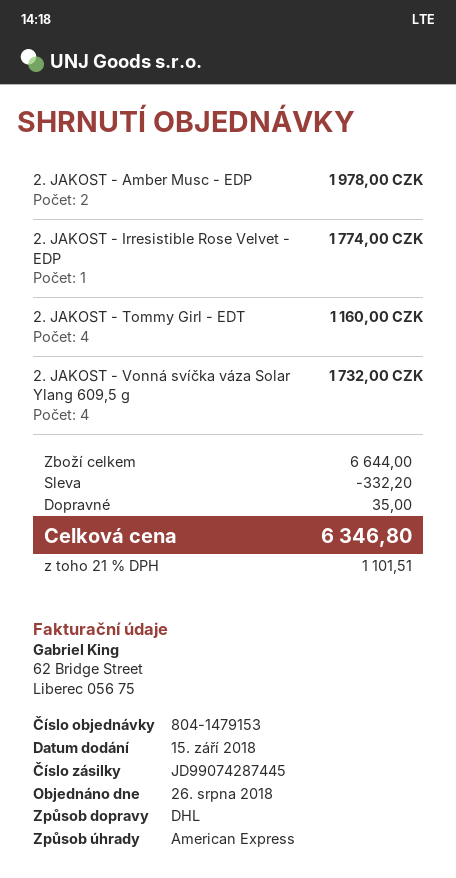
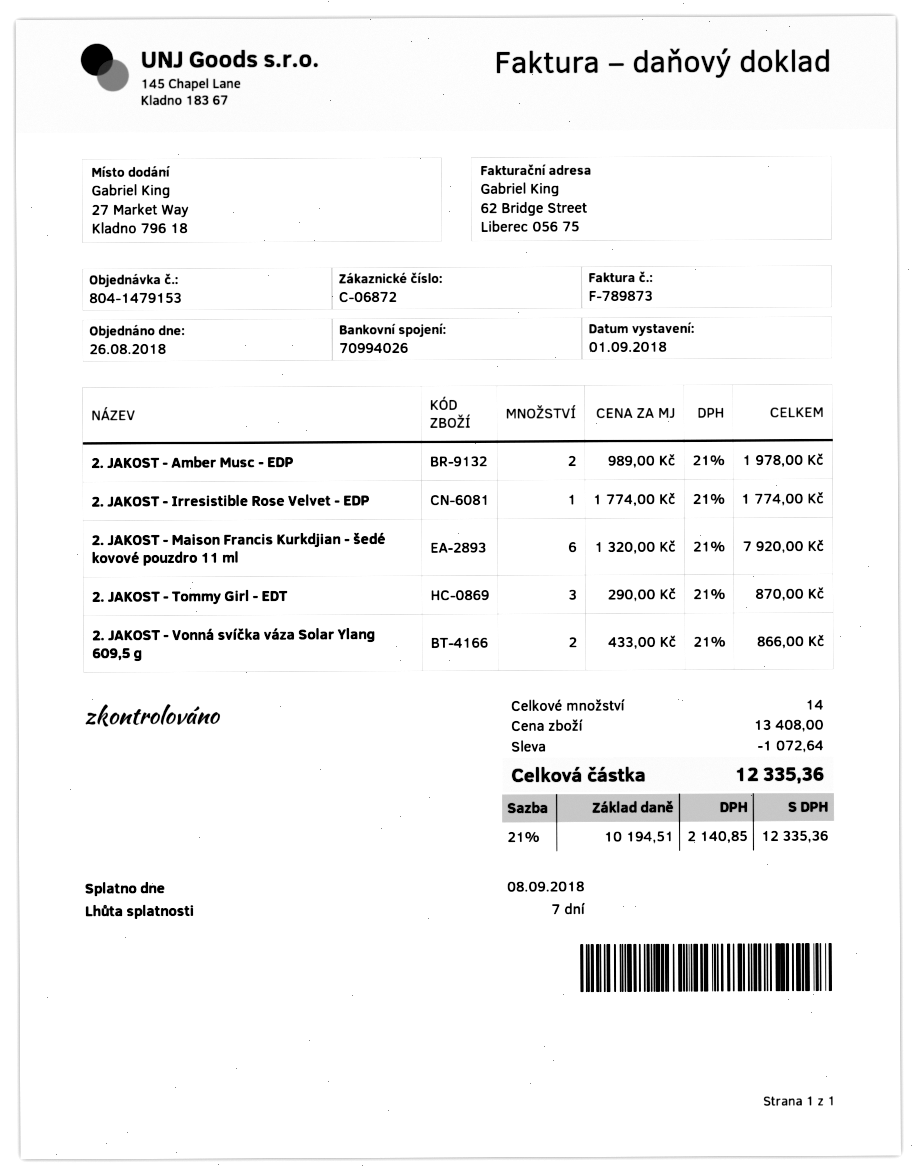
2. JAKOST - Tommy Girl - EDT: 4 for 1160.00 -> 3 for 870.00
2. JAKOST - Vonná svíčka váza Solar Ylang 609,5 g: 4 for 1732.00 -> 2 for 866.00
2. JAKOST - Maison Francis Kurkdjian - šedé kovové pouzdro 11 ml: none -> 6 for 7920.00
subtotal: 6644.00 -> 13408.00
discount: 332.20 -> 1072.64
shipping: 35.00 -> none
tax: 21% = 1101.51 -> 21% = 2140.85
total: 6346.80 -> 12335.36

